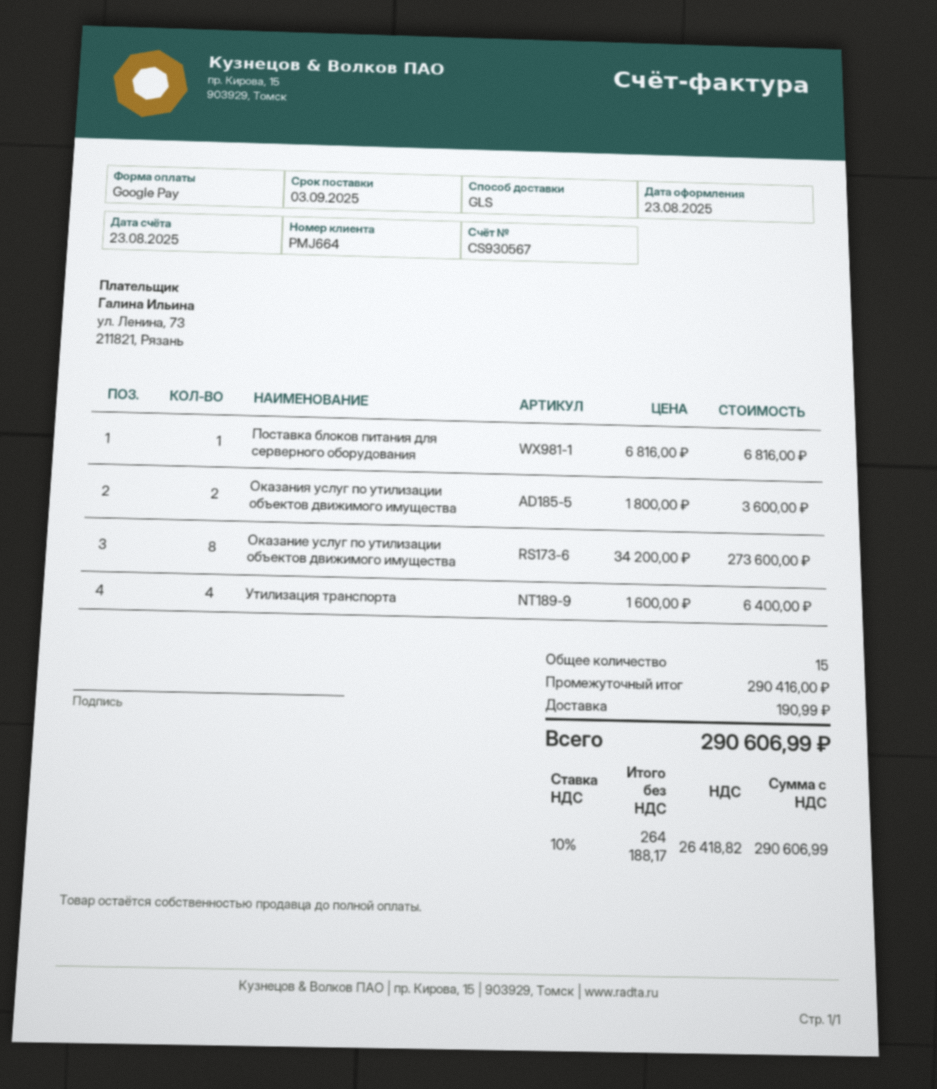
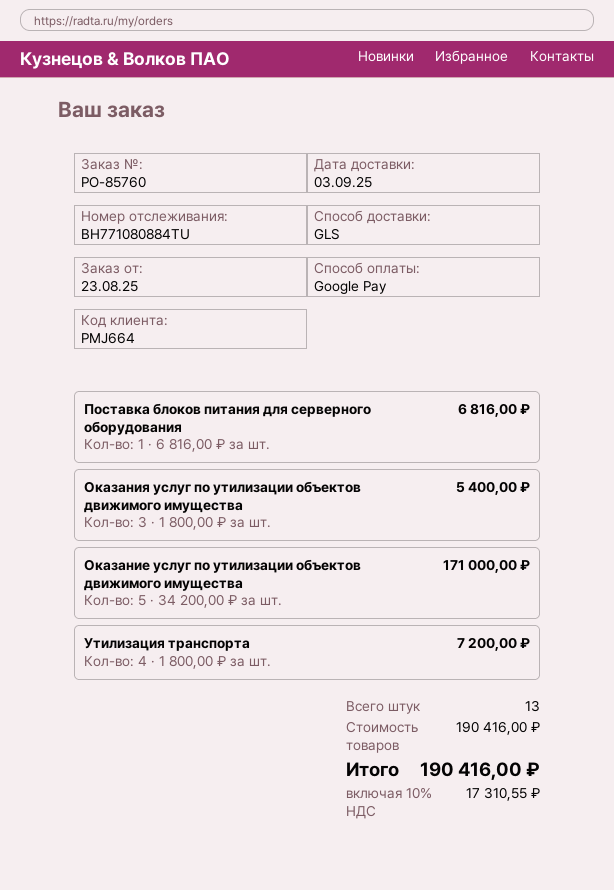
Оказания услуг по утилизации объектов движимого имущества: 2 x 1800.00 = 3600.00 -> 3 x 1800.00 = 5400.00
Оказание услуг по утилизации объектов движимого имущества: 8 x 34200.00 = 273600.00 -> 5 x 34200.00 = 171000.00
Утилизация транспорта: 4 x 1600.00 = 6400.00 -> 4 x 1800.00 = 7200.00
total quantity: 15 -> 13
subtotal: 290416.00 -> 190416.00
shipping: 190.99 -> none
tax: 10% = 26418.82 -> 10% = 17310.55
total: 290606.99 -> 190416.00

